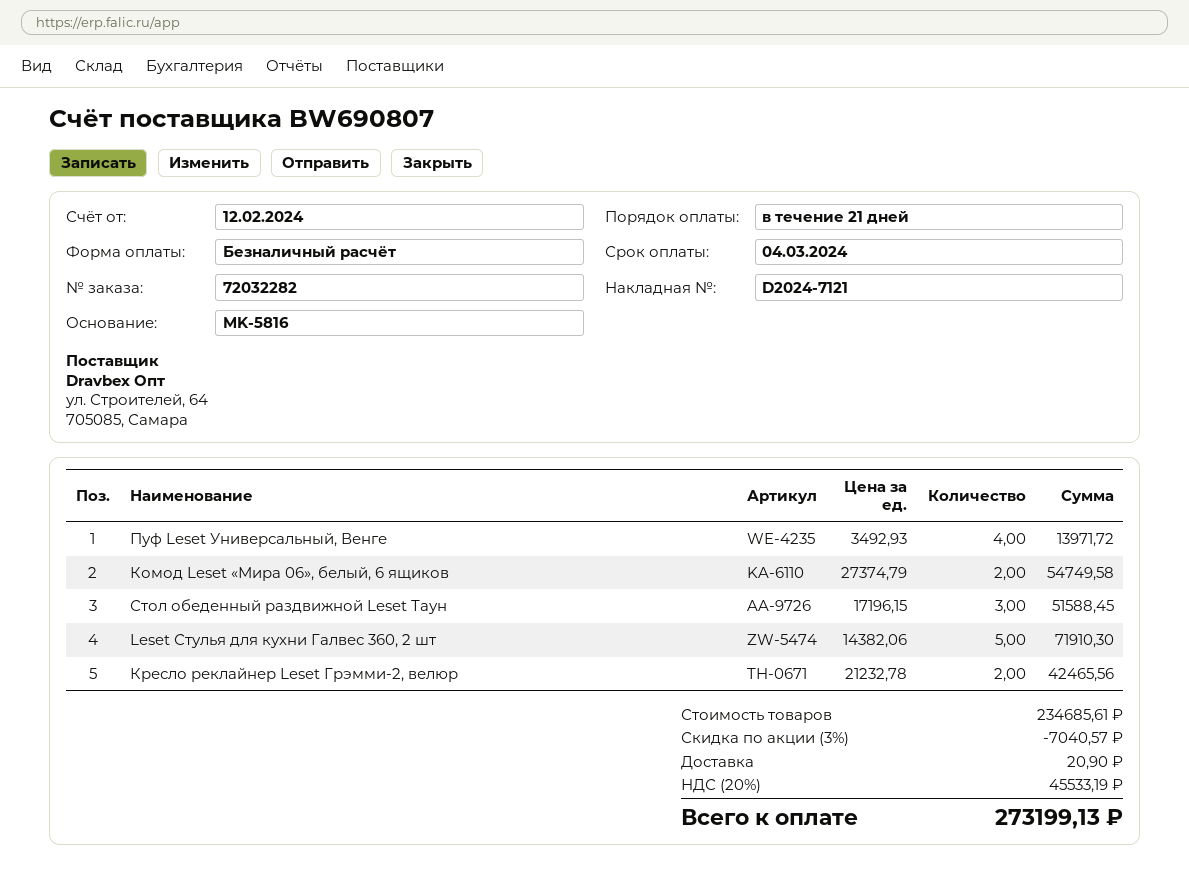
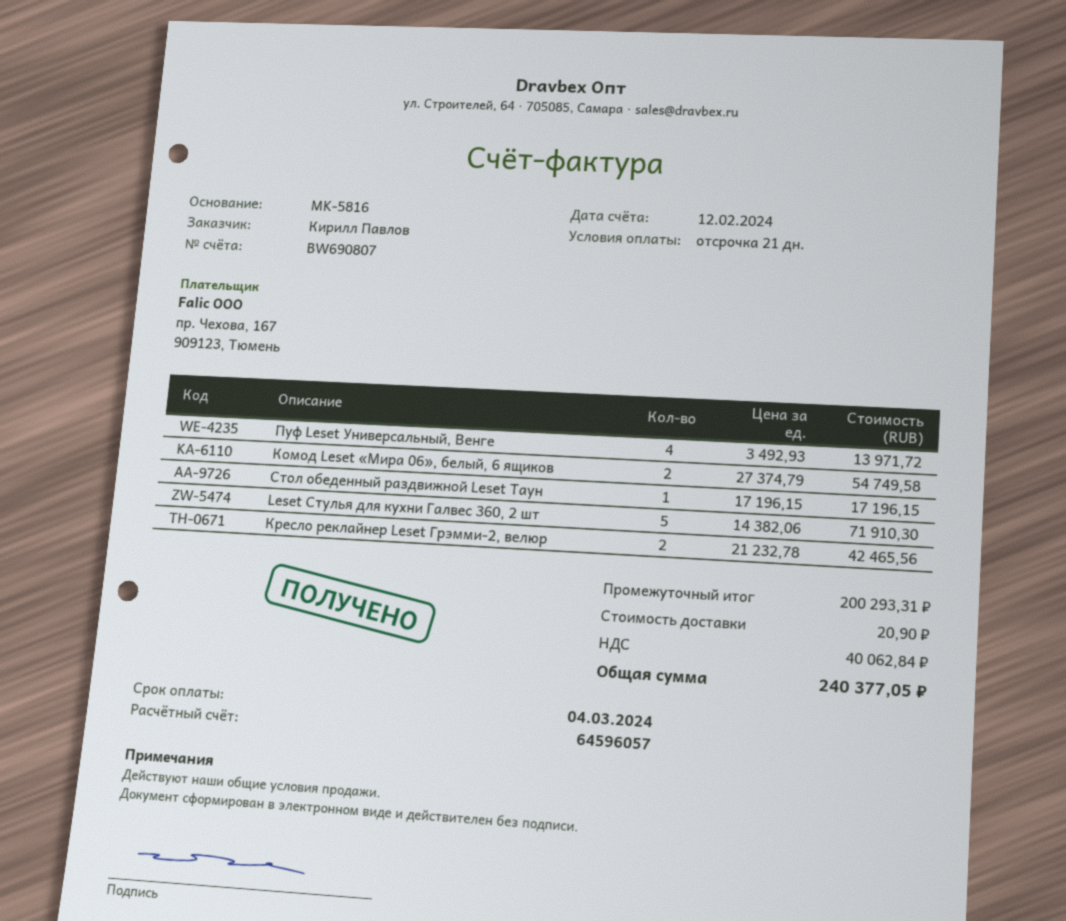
Стол обеденный раздвижной Leset Таун: 3 x 17196.15 = 51588.45 -> 1 x 17196.15 = 17196.15
subtotal: 234685.61 -> 200293.31
discount: 3% = 7040.57 -> none
tax: 45533.19 -> 40062.84
total: 273199.13 -> 240377.05

